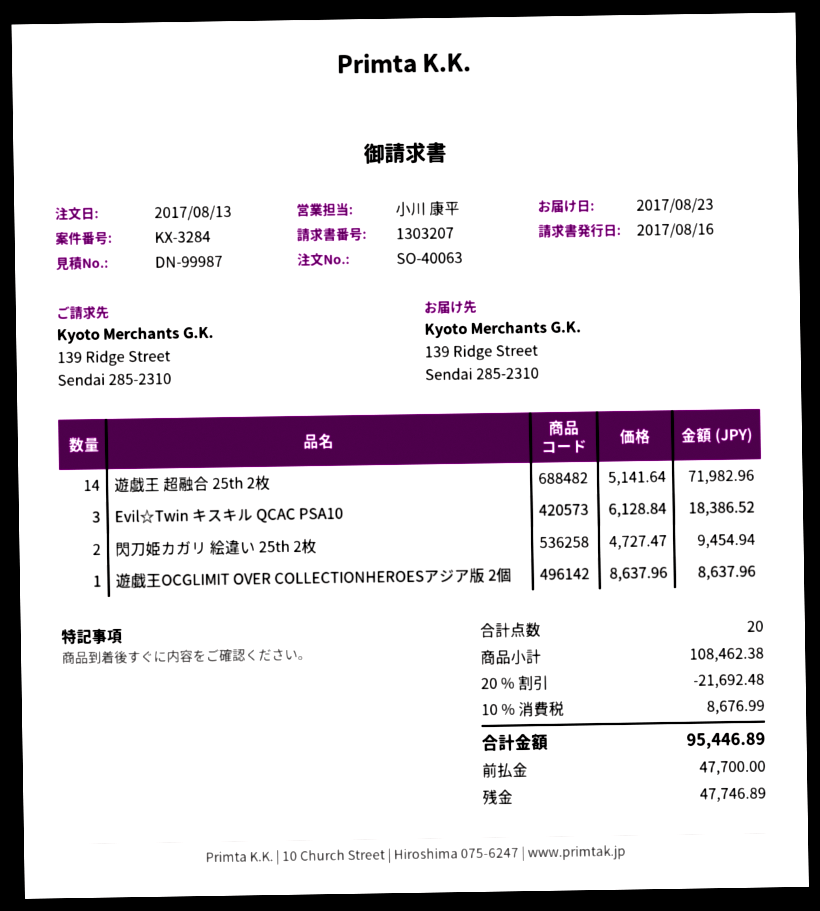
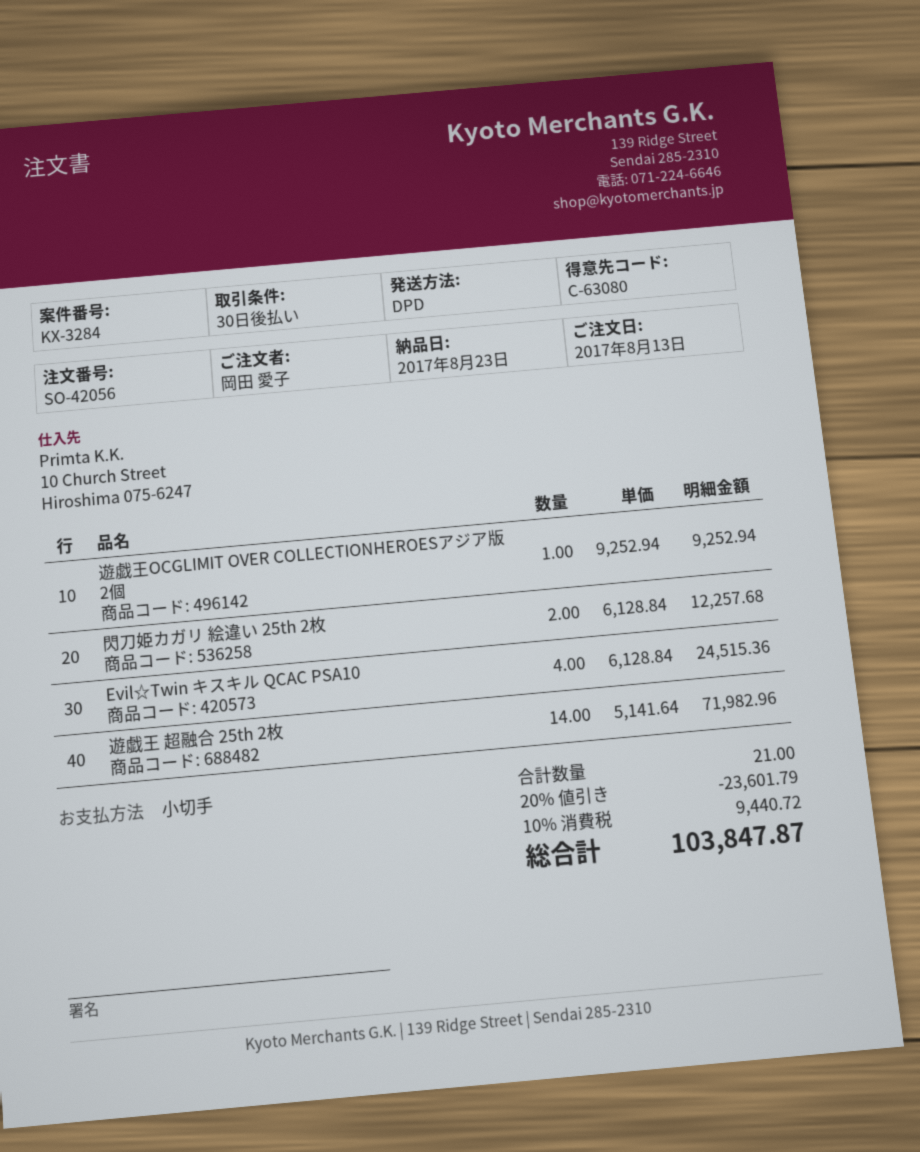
order number: SO-40063 -> SO-42056
Evil☆Twin キスキル QCAC PSA10: 3 x 6128.84 = 18386.52 -> 4 x 6128.84 = 24515.36
閃刀姫カガリ 絵違い 25th 2枚: 2 x 4727.47 = 9454.94 -> 2 x 6128.84 = 12257.68
遊戯王OCGLIMIT OVER COLLECTIONHEROESアジア版 2個: 1 x 8637.96 = 8637.96 -> 1 x 9252.94 = 9252.94
total quantity: 20 -> 21
discount: 20% = 21692.48 -> 20% = 23601.79
tax: 10% = 8676.99 -> 10% = 9440.72
total: 95446.89 -> 103847.87

